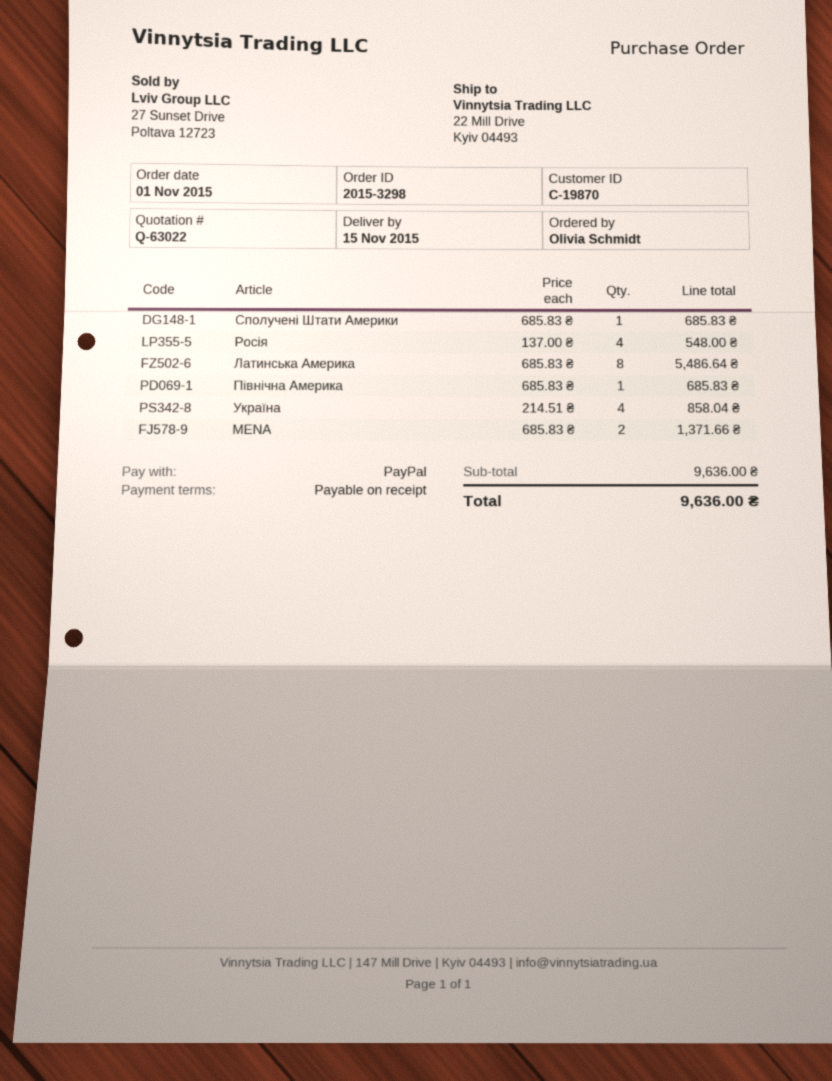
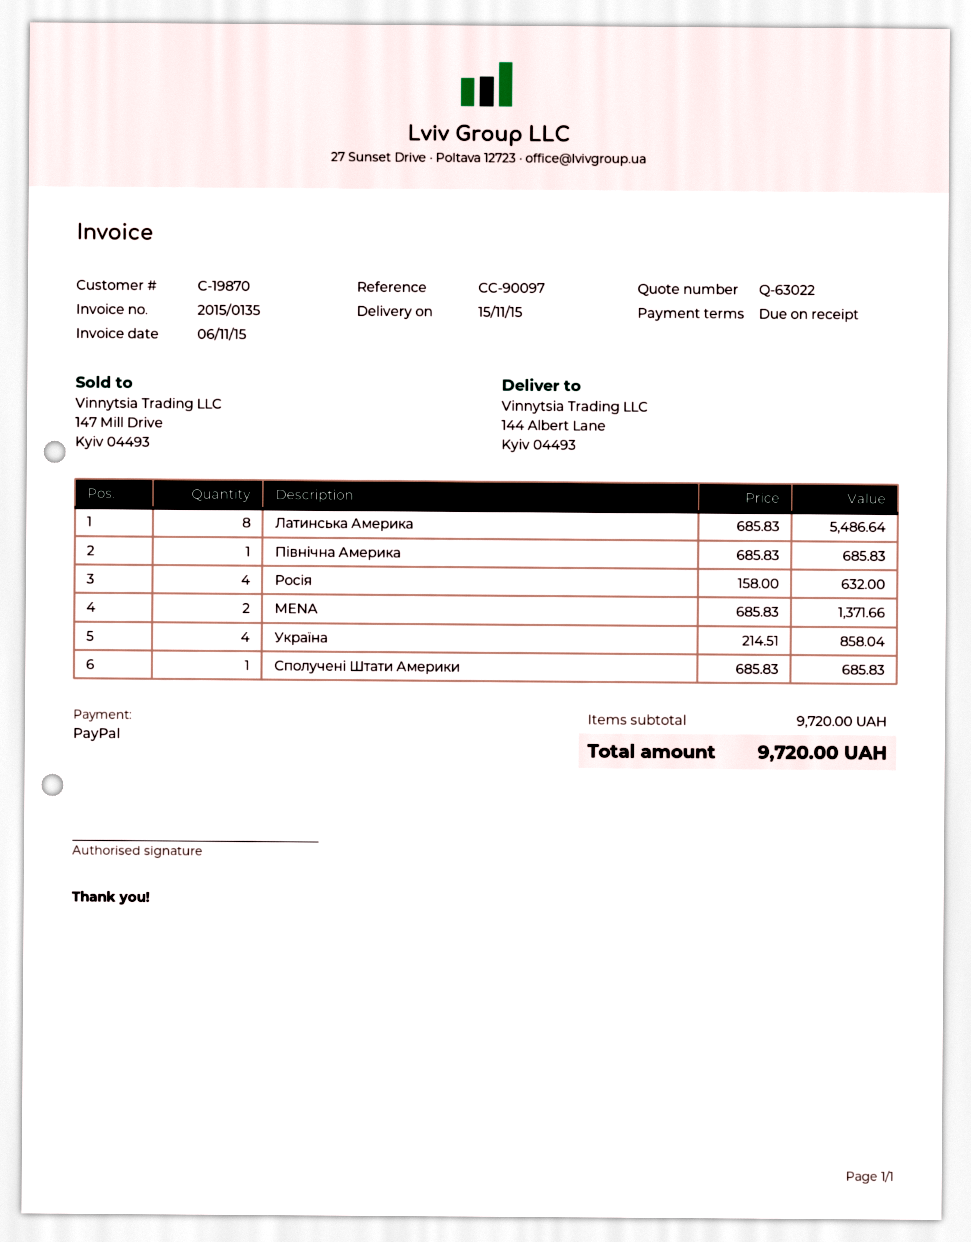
ship to: 22 Mill Drive, Kyiv 04493 -> 144 Albert Lane, Kyiv 04493
Росія: 4 x 137.00 = 548.00 -> 4 x 158.00 = 632.00
subtotal: 9636.00 -> 9720.00
total: 9636.00 -> 9720.00

